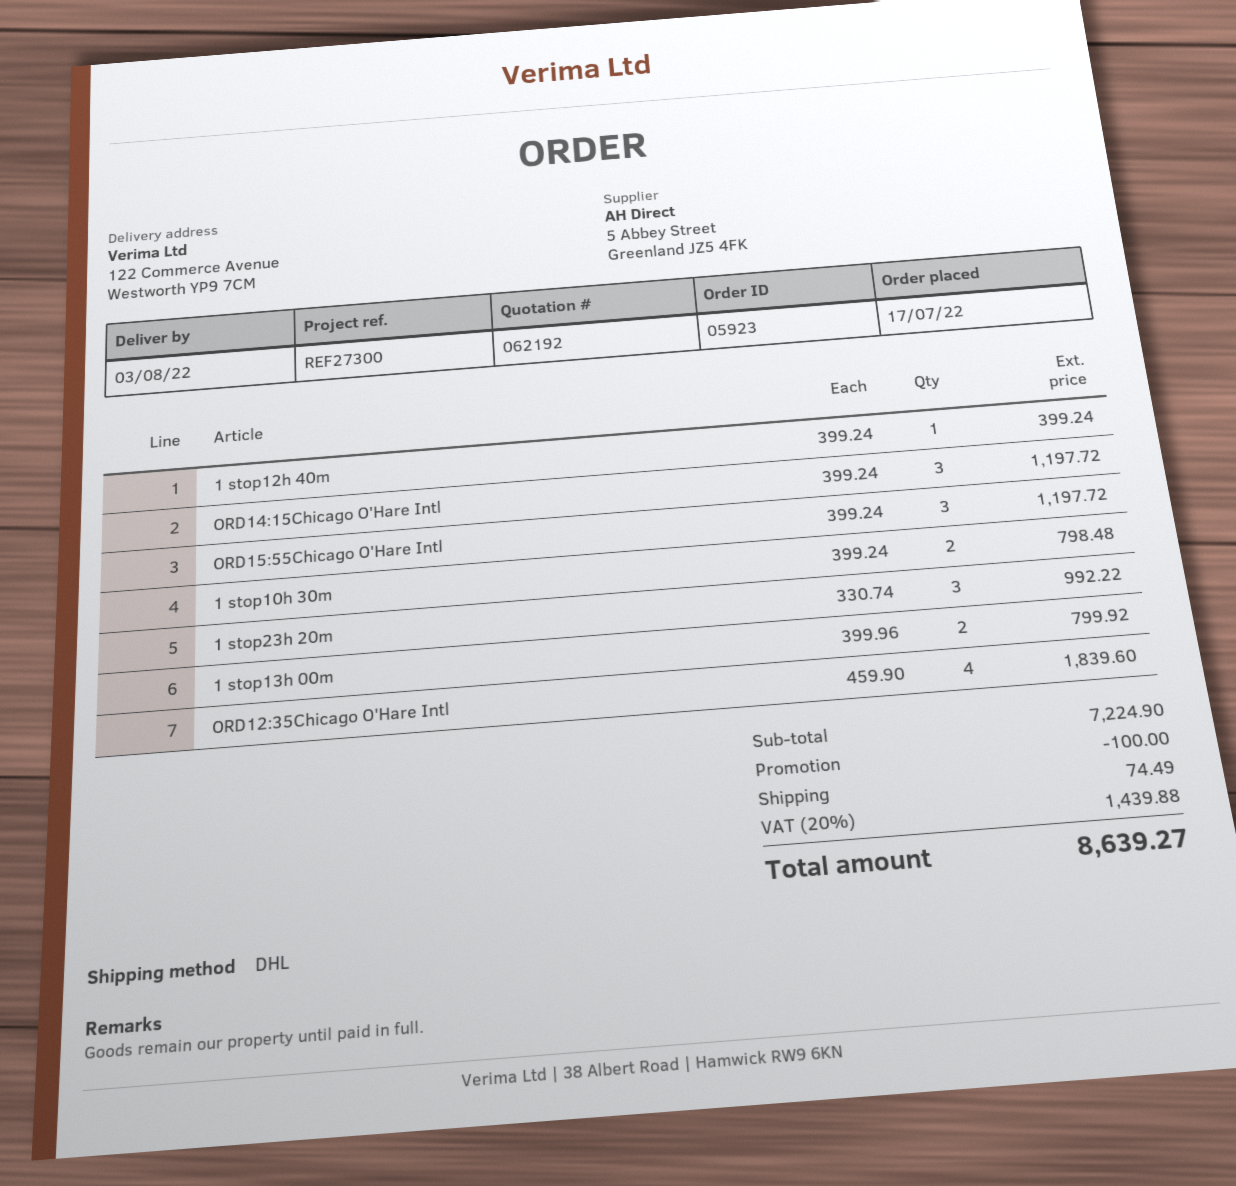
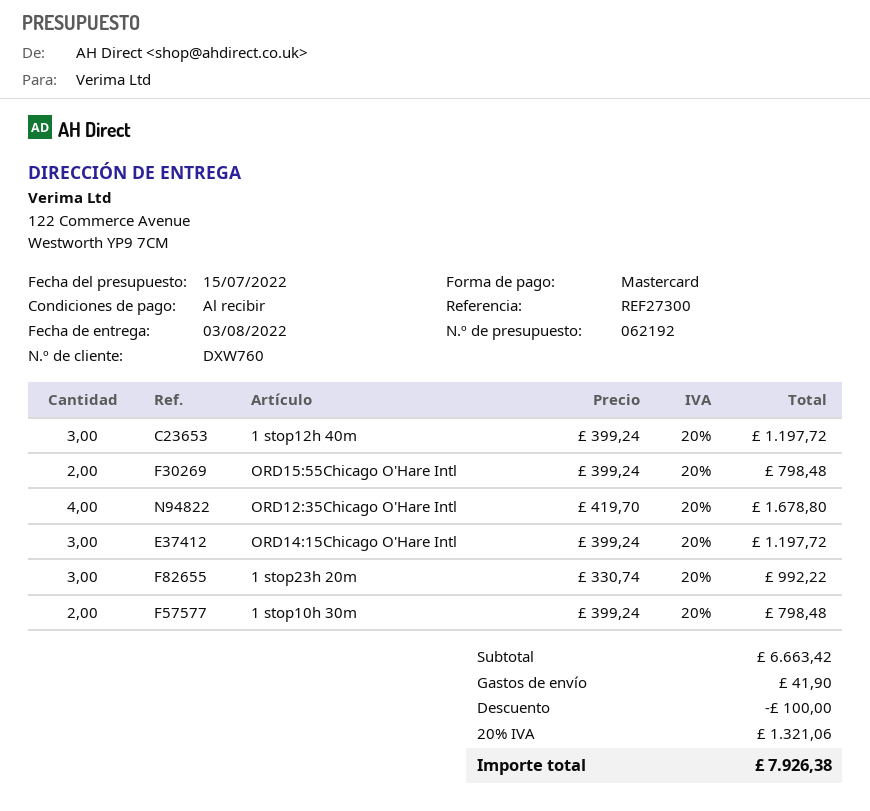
1 stop12h 40m: 1 x 399.24 = 399.24 -> 3 x 399.24 = 1197.72
ORD15:55Chicago O'Hare Intl: 3 x 399.24 = 1197.72 -> 2 x 399.24 = 798.48
1 stop13h 00m: 2 x 399.96 = 799.92 -> none
ORD12:35Chicago O'Hare Intl: 4 x 459.90 = 1839.60 -> 4 x 419.70 = 1678.80
subtotal: 7224.90 -> 6663.42
shipping: 74.49 -> 41.90
tax: 20% = 1439.88 -> 20% = 1321.06
total: 8639.27 -> 7926.38

